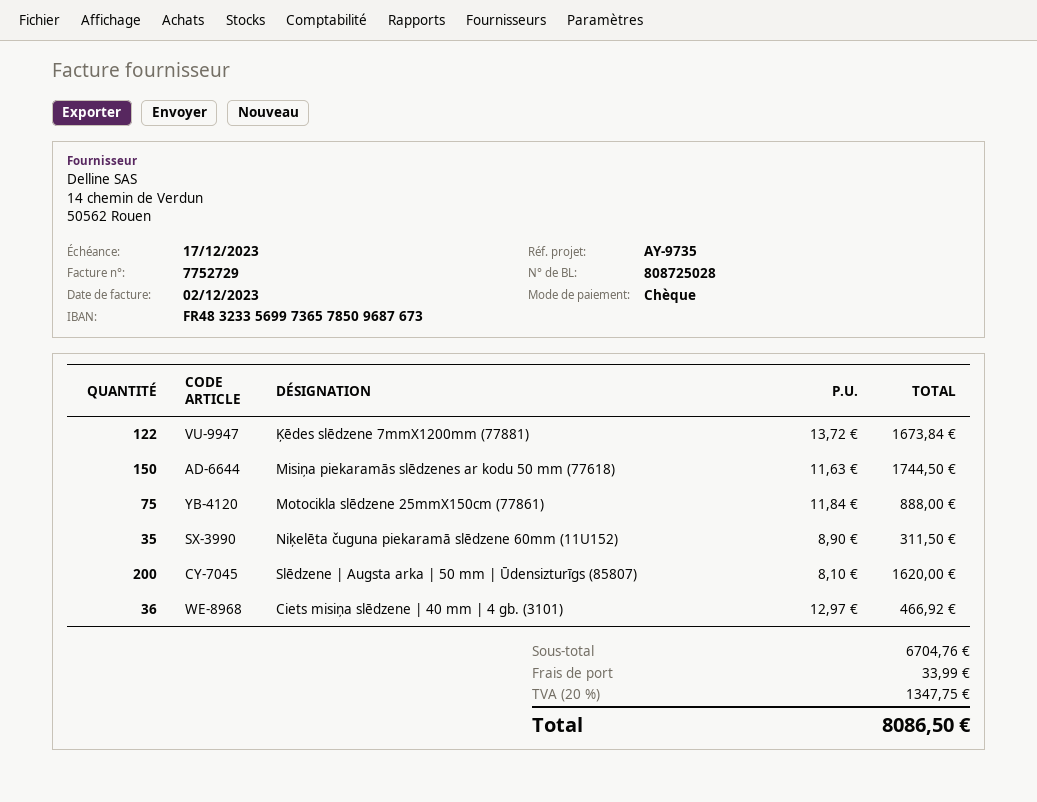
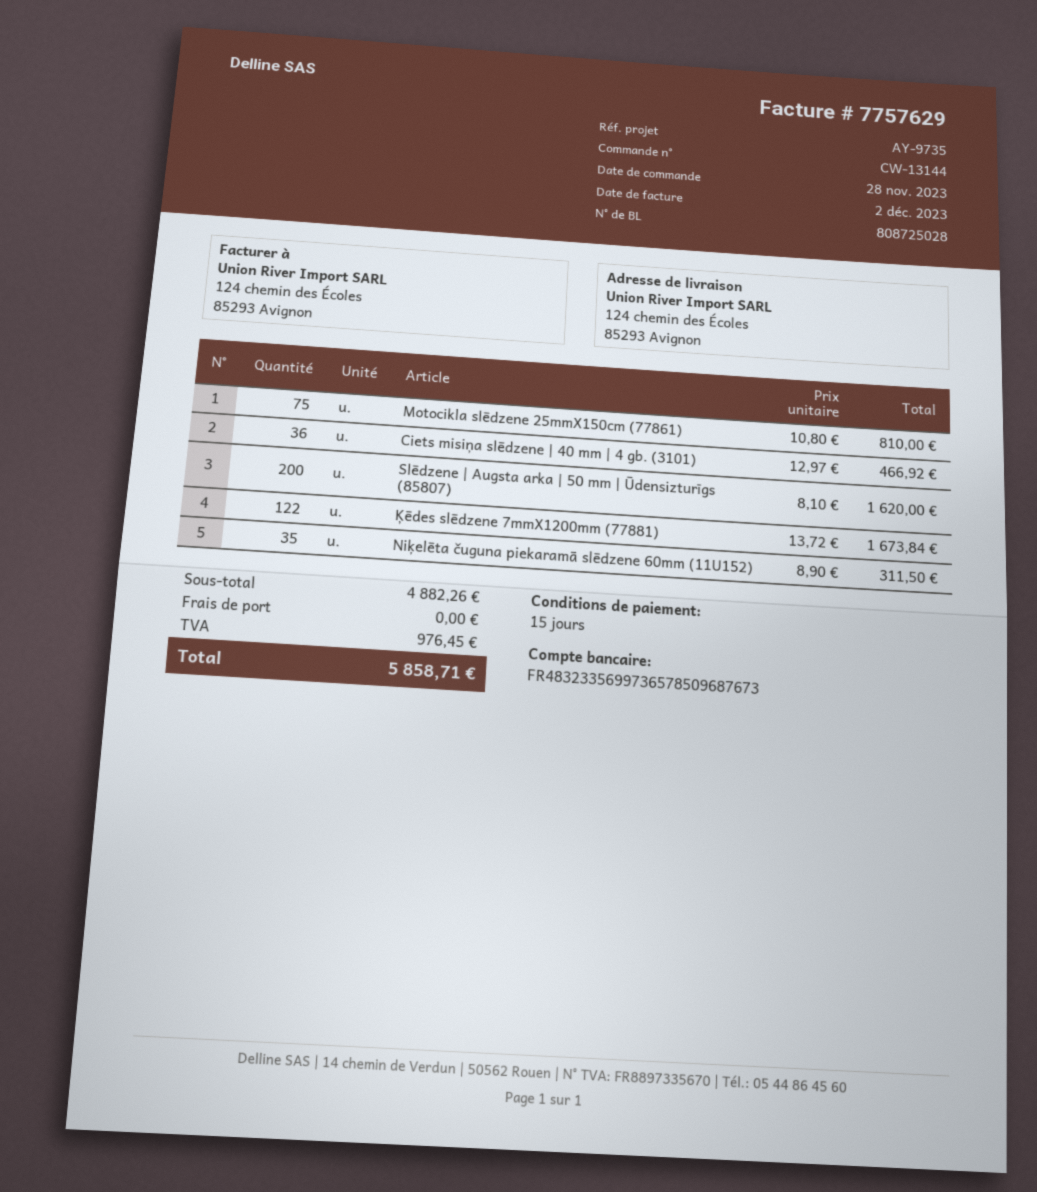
invoice number: 7752729 -> 7757629
Misiņa piekaramās slēdzenes ar kodu 50 mm (77618): 150 x 11.63 = 1744.50 -> none
Motocikla slēdzene 25mmX150cm (77861): 75 x 11.84 = 888.00 -> 75 x 10.80 = 810.00
subtotal: 6704.76 -> 4882.26
shipping: 33.99 -> 0.00
tax: 1347.75 -> 976.45
total: 8086.50 -> 5858.71

